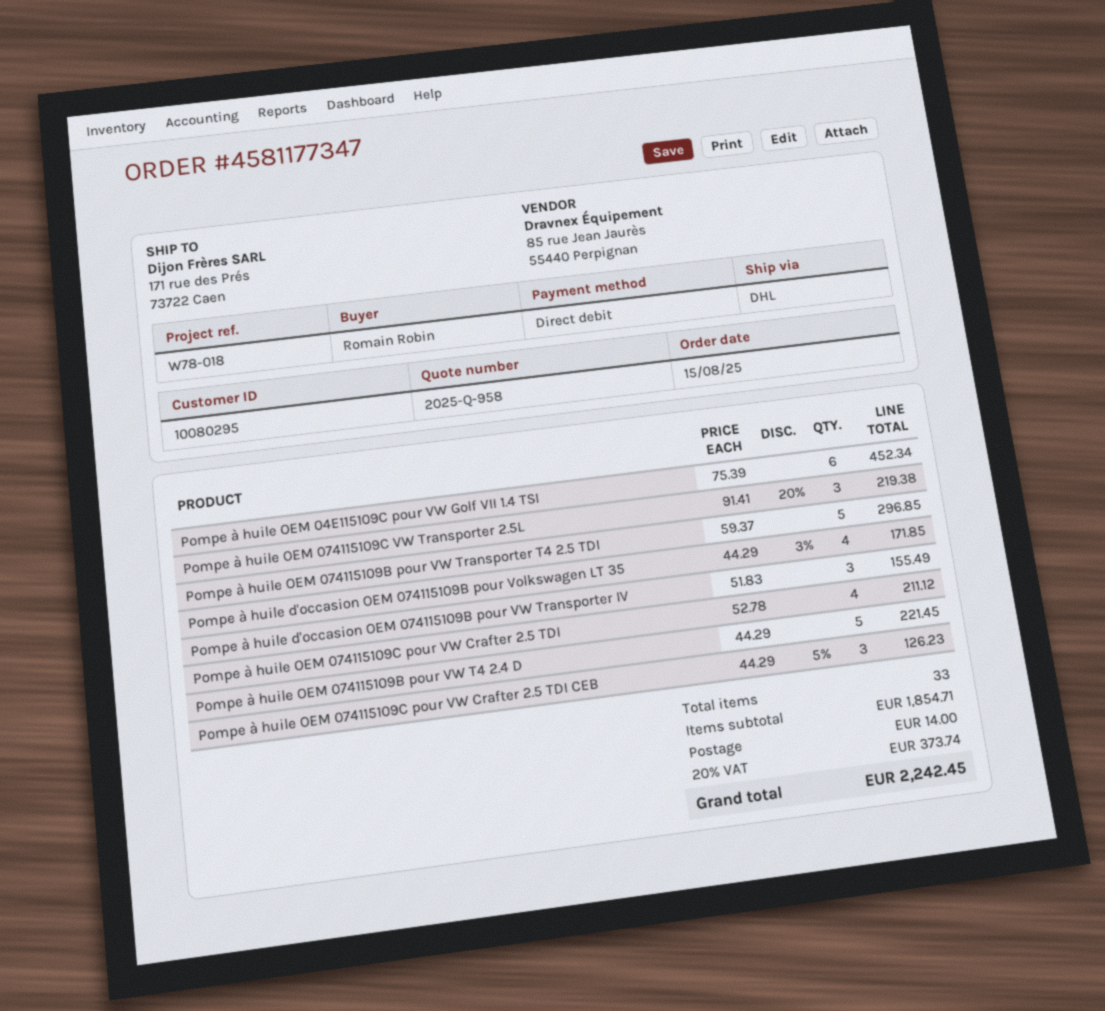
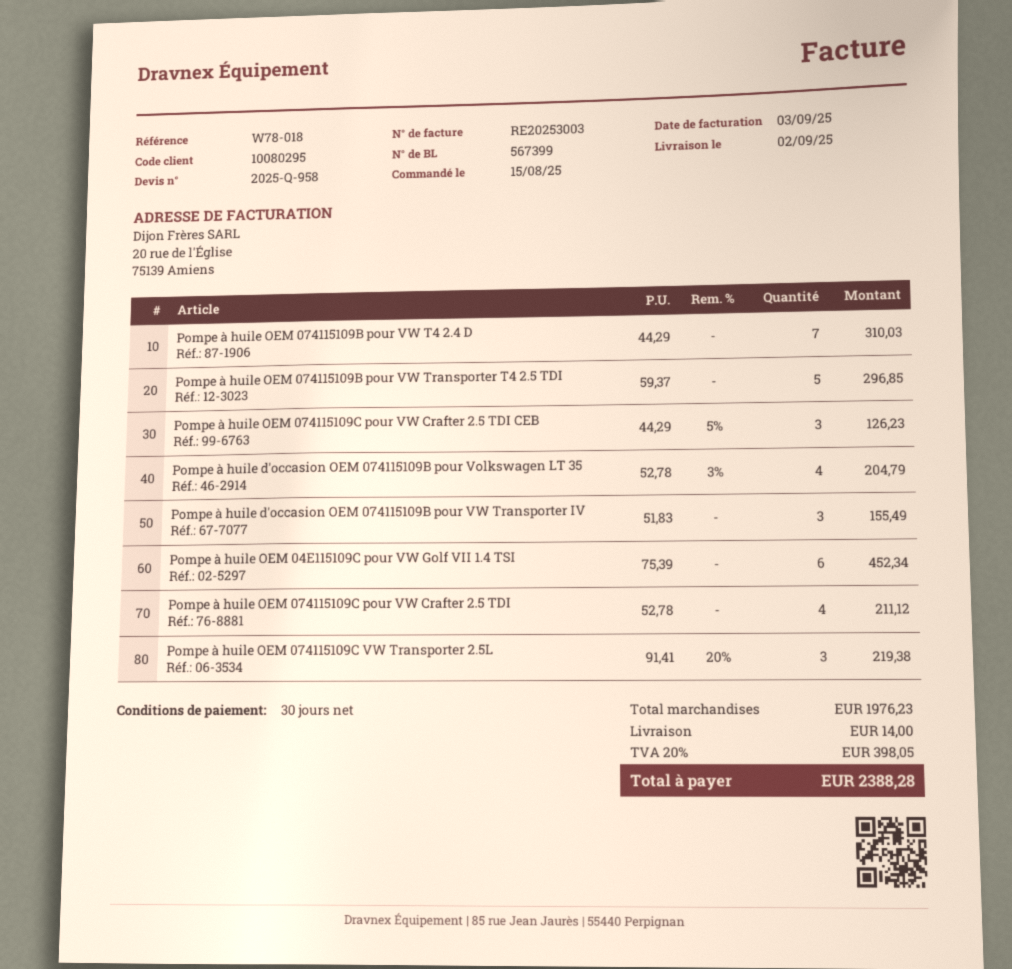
Pompe à huile d'occasion OEM 074115109B pour Volkswagen LT 35: 4 x 44.29 - 3% = 171.85 -> 4 x 52.78 - 3% = 204.79
Pompe à huile OEM 074115109B pour VW T4 2.4 D: 5 x 44.29 = 221.45 -> 7 x 44.29 = 310.03
subtotal: 1854.71 -> 1976.23
tax: 20% = 373.74 -> 20% = 398.05
total: 2242.45 -> 2388.28

